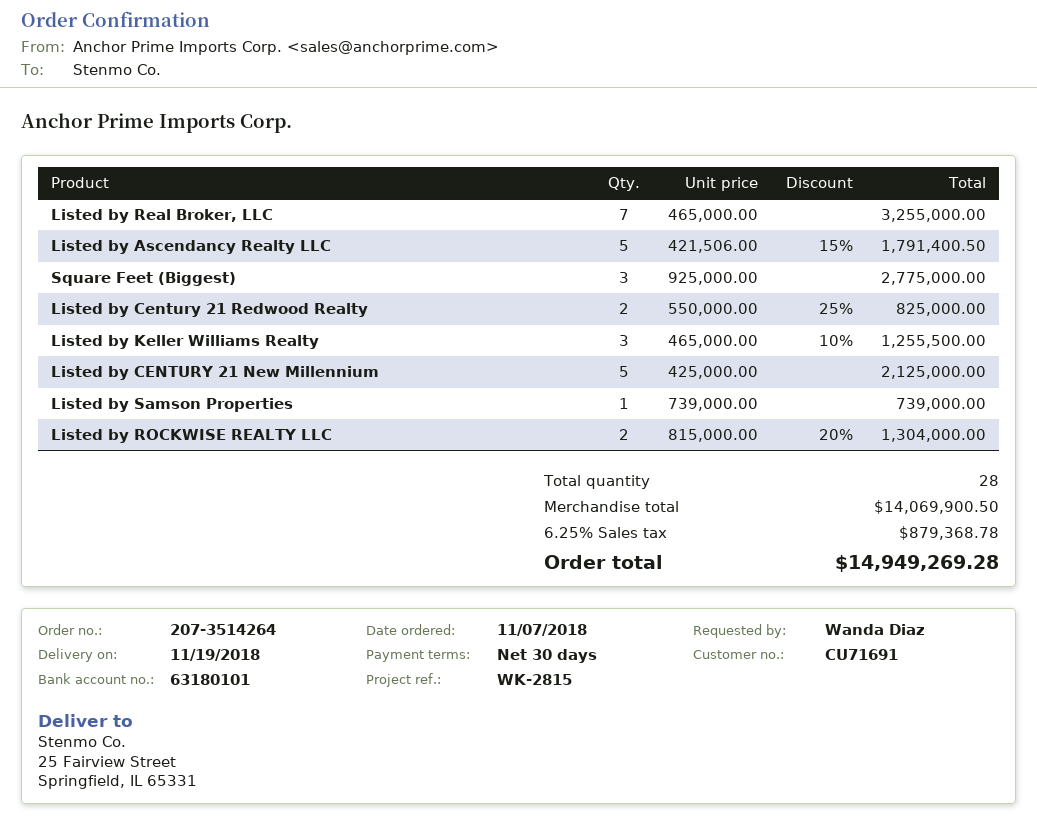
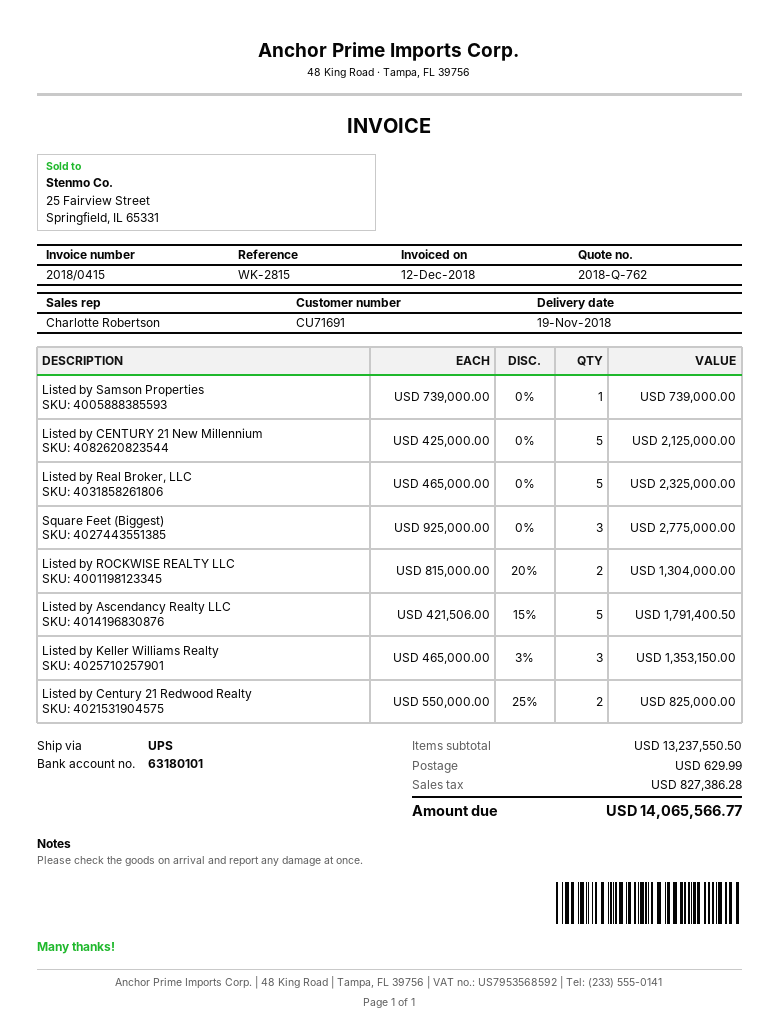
Listed by Real Broker, LLC: 7 x 465000.00 = 3255000.00 -> 5 x 465000.00 = 2325000.00
Listed by Keller Williams Realty: 3 x 465000.00 - 10% = 1255500.00 -> 3 x 465000.00 - 3% = 1353150.00
subtotal: 14069900.50 -> 13237550.50
shipping: none -> 629.99
tax: 879368.78 -> 827386.28
total: 14949269.28 -> 14065566.77

